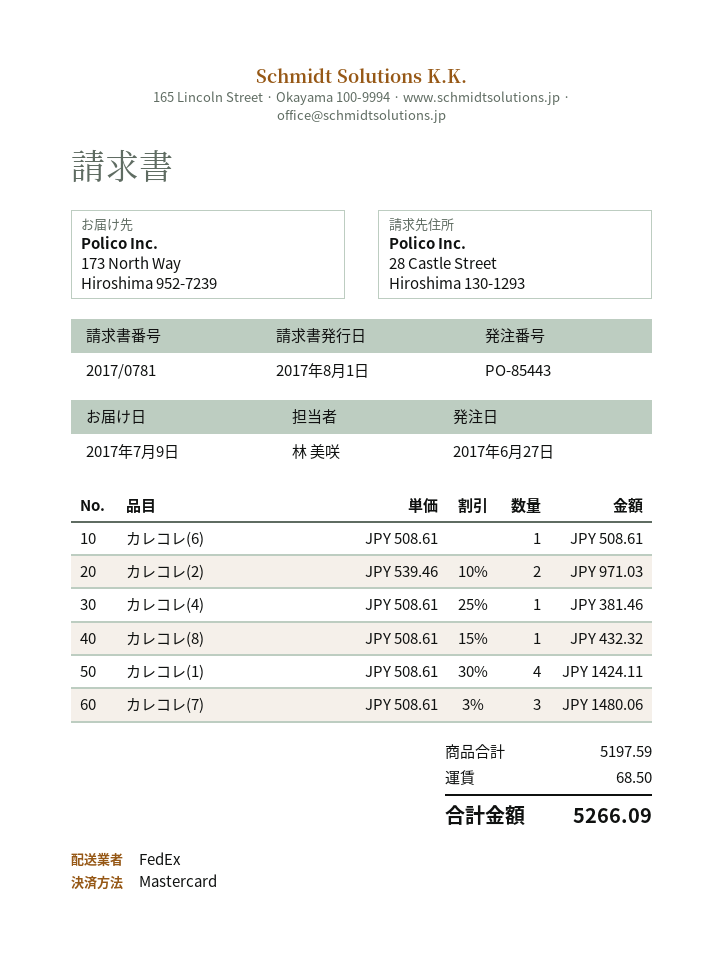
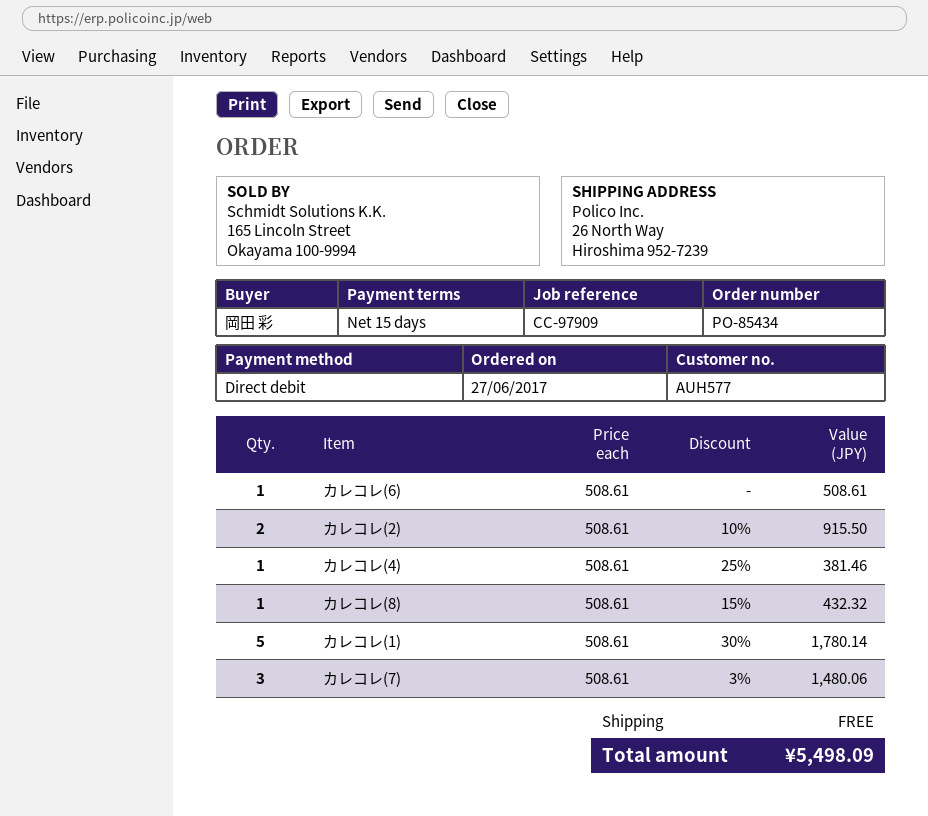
order number: PO-85443 -> PO-85434
payment method: Mastercard -> direct debit
ship to: 173 North Way, Hiroshima 952-7239 -> 26 North Way, Hiroshima 952-7239
カレコレ(2): 2 x 539.46 - 10% = 971.03 -> 2 x 508.61 - 10% = 915.50
カレコレ(1): 4 x 508.61 - 30% = 1424.11 -> 5 x 508.61 - 30% = 1780.14
shipping: 68.50 -> 0.00
total: 5266.09 -> 5498.09

